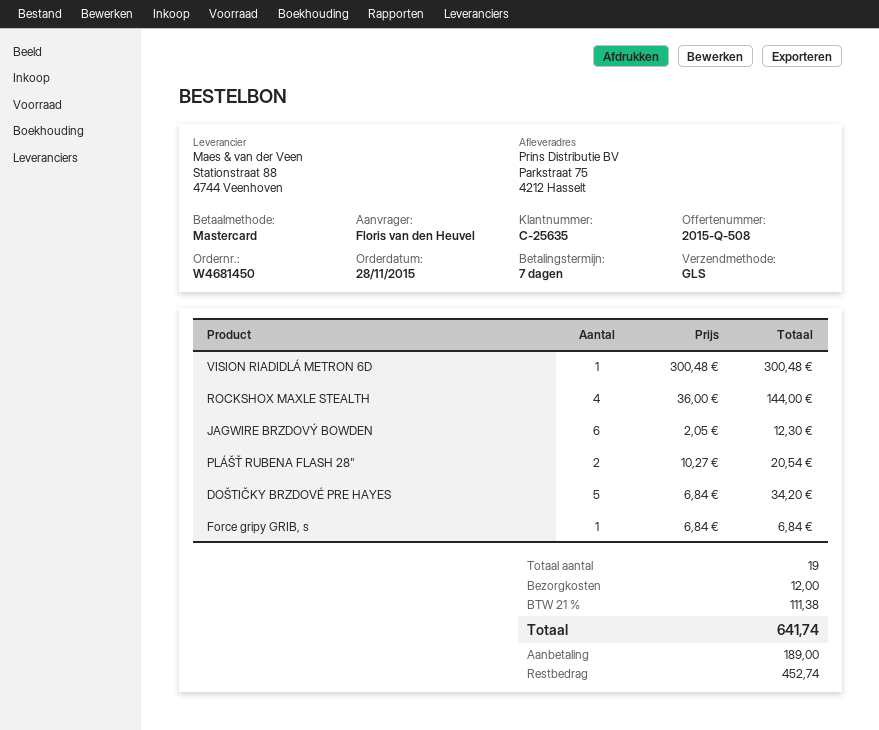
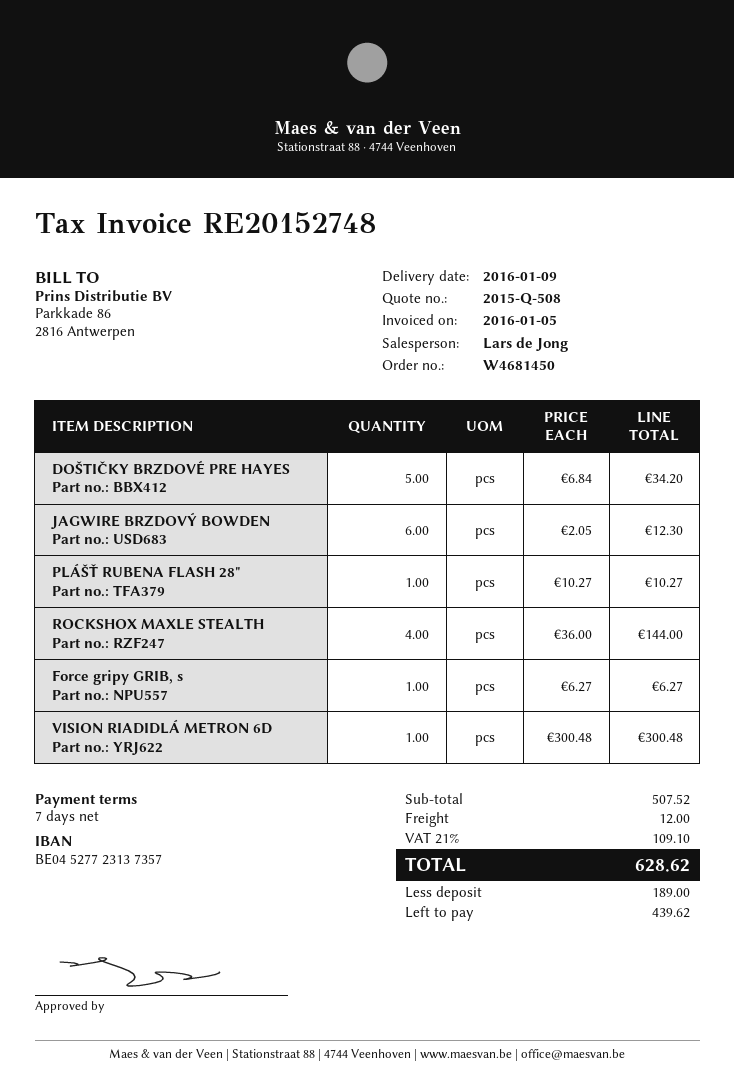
PLÁŠŤ RUBENA FLASH 28": 2 x 10.27 = 20.54 -> 1 x 10.27 = 10.27
Force gripy GRIB, s: 1 x 6.84 = 6.84 -> 1 x 6.27 = 6.27
tax: 21% = 111.38 -> 21% = 109.10
total: 641.74 -> 628.62
balance: 452.74 -> 439.62

